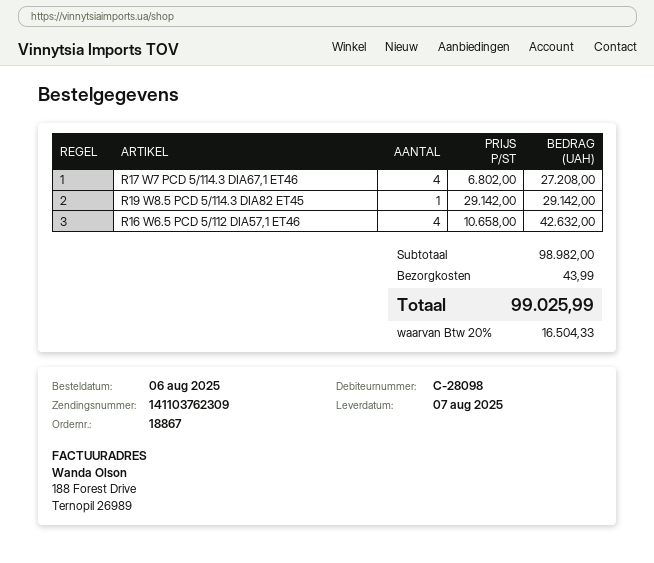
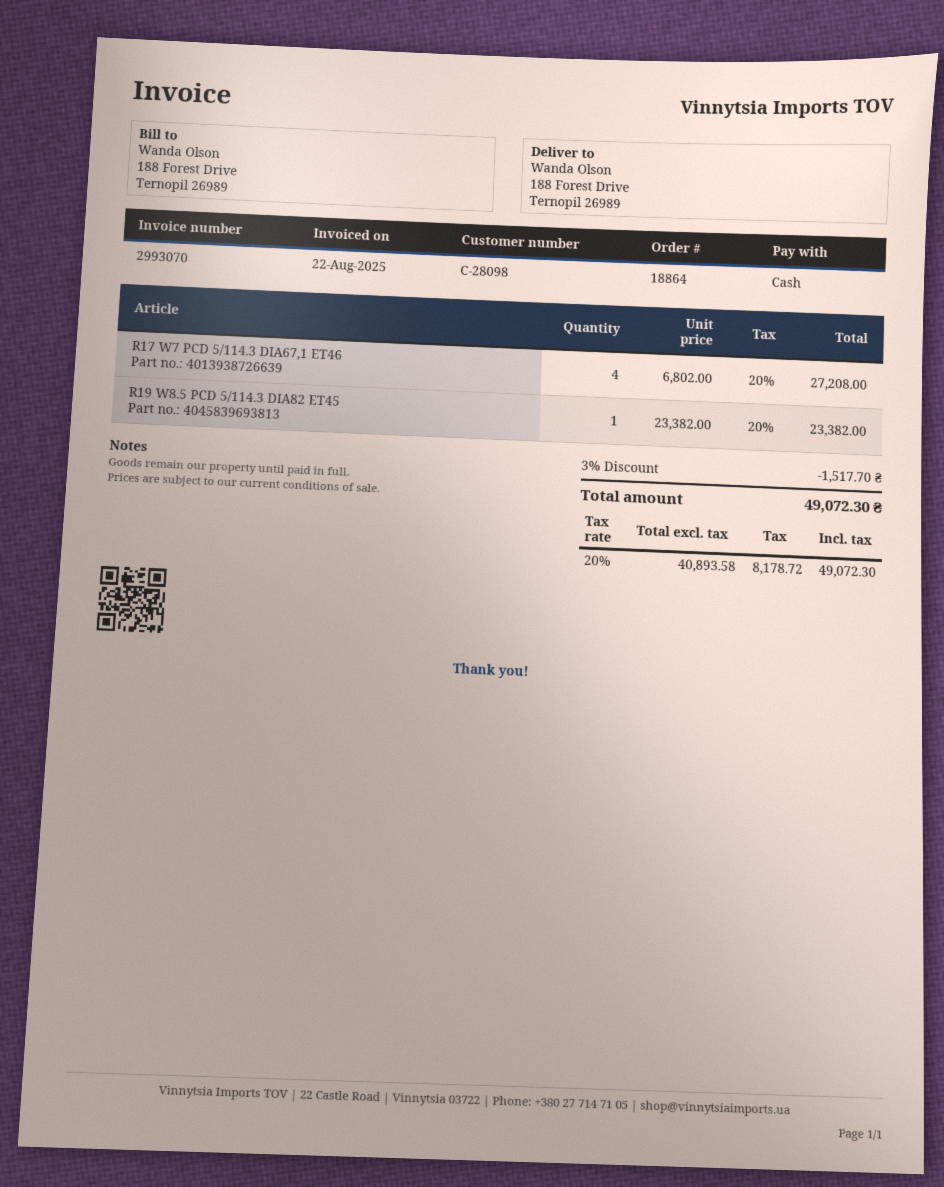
order number: 18867 -> 18864
R19 W8.5 PCD 5/114.3 DIA82 ET45: 1 x 29142.00 = 29142.00 -> 1 x 23382.00 = 23382.00
R16 W6.5 PCD 5/112 DIA57,1 ET46: 4 x 10658.00 = 42632.00 -> none
discount: none -> 3% = 1517.70
shipping: 43.99 -> none
tax: 20% = 16504.33 -> 20% = 8178.72
total: 99025.99 -> 49072.30

